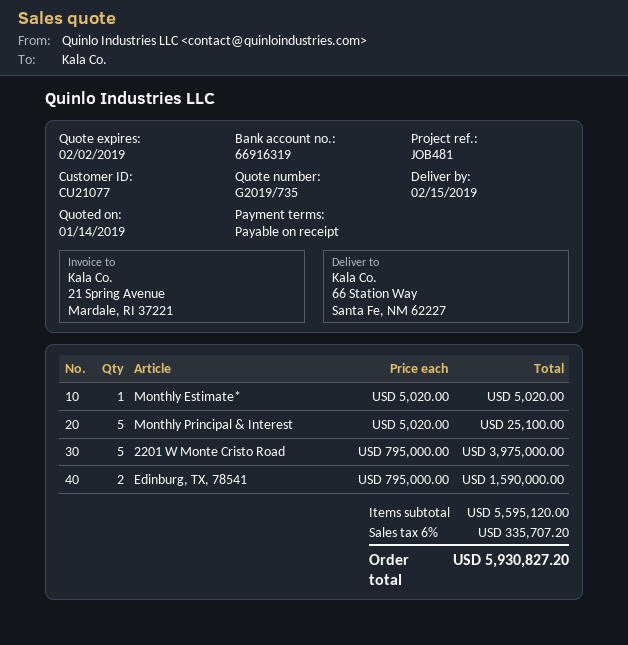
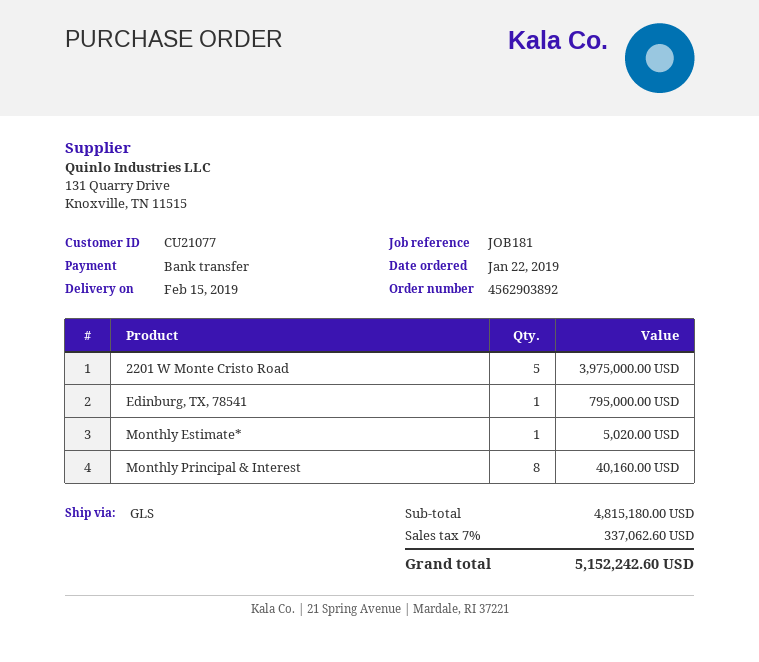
reference: JOB481 -> JOB181
Monthly Principal & Interest: 5 for 25100.00 -> 8 for 40160.00
Edinburg, TX, 78541: 2 for 1590000.00 -> 1 for 795000.00
subtotal: 5595120.00 -> 4815180.00
tax: 6% = 335707.20 -> 7% = 337062.60
total: 5930827.20 -> 5152242.60

